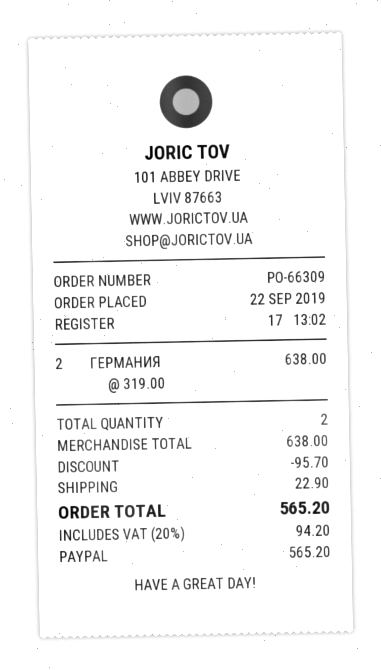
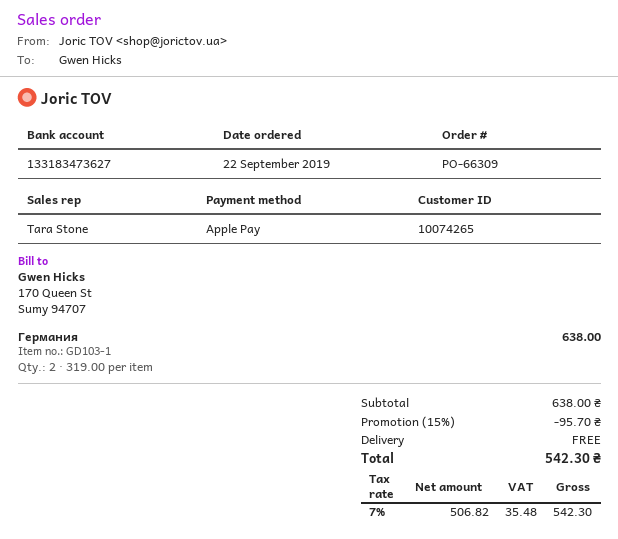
payment method: PayPal -> Apple Pay
shipping: 22.90 -> 0.00
tax: 20% = 94.20 -> 7% = 35.48
total: 565.20 -> 542.30

